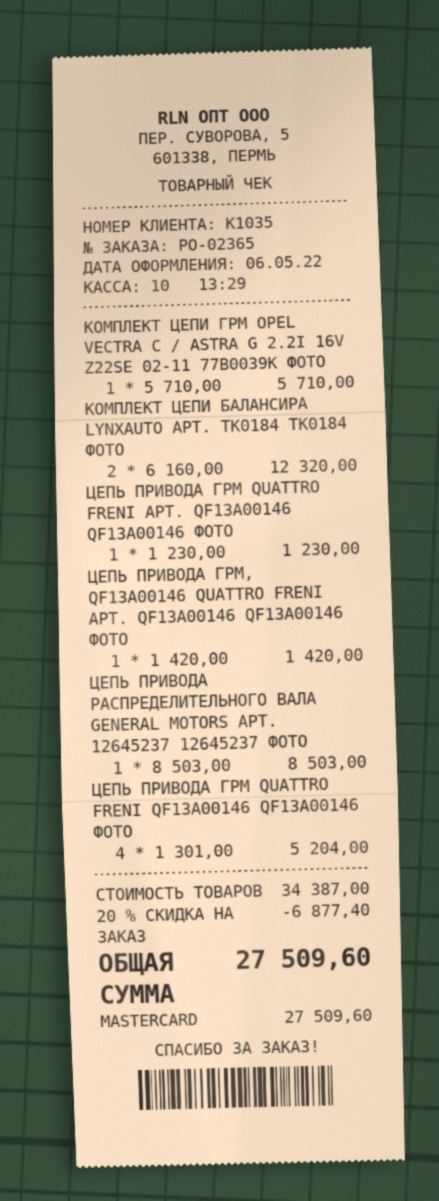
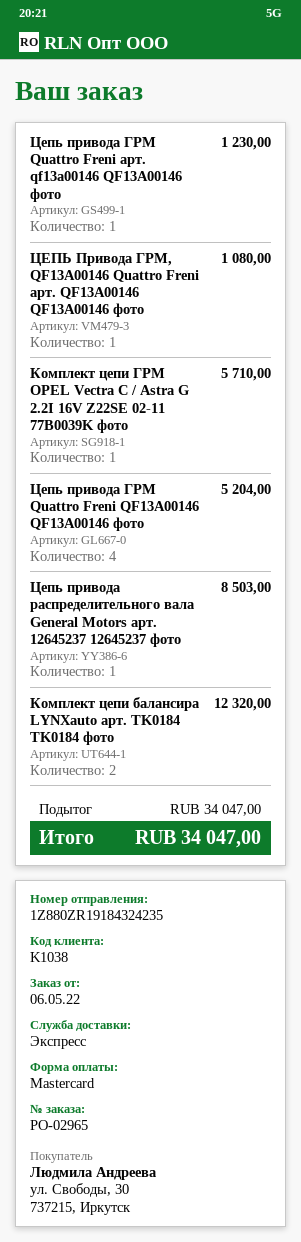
order number: PO-02365 -> PO-02965
customer number: K1035 -> K1038
ЦЕПЬ ПРИВОДА ГРМ, QF13A00146 QUATTRO FRENI АРТ. QF13A00146 QF13A00146 ФОТО: 1 for 1420.00 -> 1 for 1080.00
subtotal: 34387.00 -> 34047.00
discount: 20% = 6877.40 -> none
total: 27509.60 -> 34047.00

